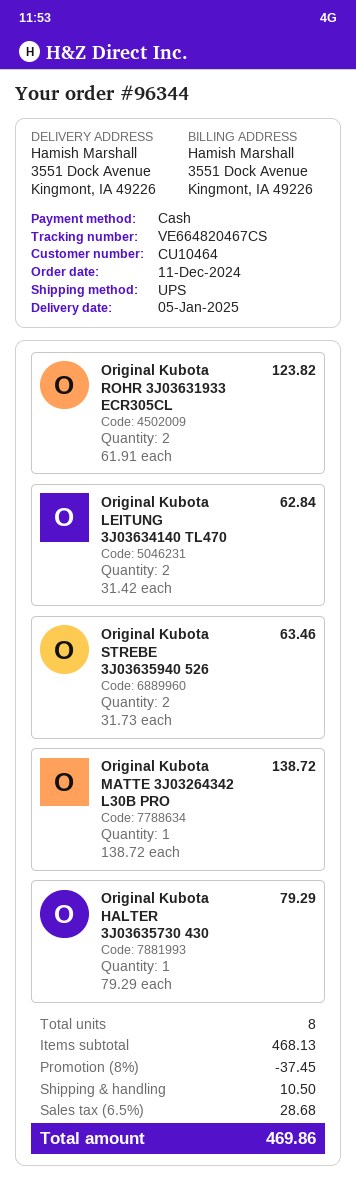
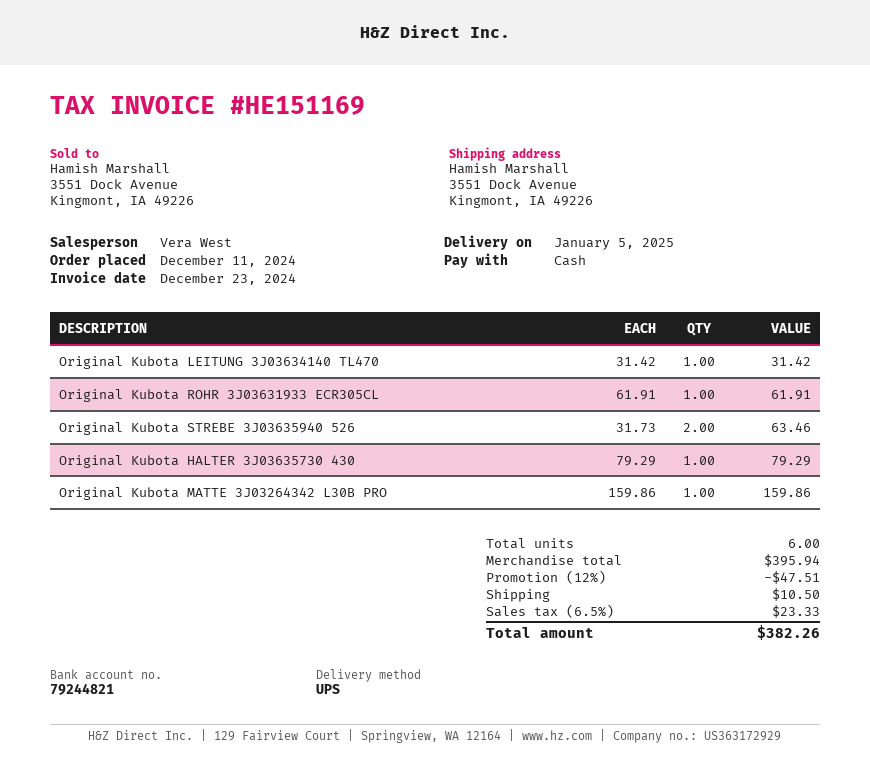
Original Kubota ROHR 3J03631933 ECR305CL: 2 x 61.91 = 123.82 -> 1 x 61.91 = 61.91
Original Kubota LEITUNG 3J03634140 TL470: 2 x 31.42 = 62.84 -> 1 x 31.42 = 31.42
Original Kubota MATTE 3J03264342 L30B PRO: 1 x 138.72 = 138.72 -> 1 x 159.86 = 159.86
total quantity: 8 -> 6
subtotal: 468.13 -> 395.94
discount: 8% = 37.45 -> 12% = 47.51
tax: 6.5% = 28.68 -> 6.5% = 23.33
total: 469.86 -> 382.26

